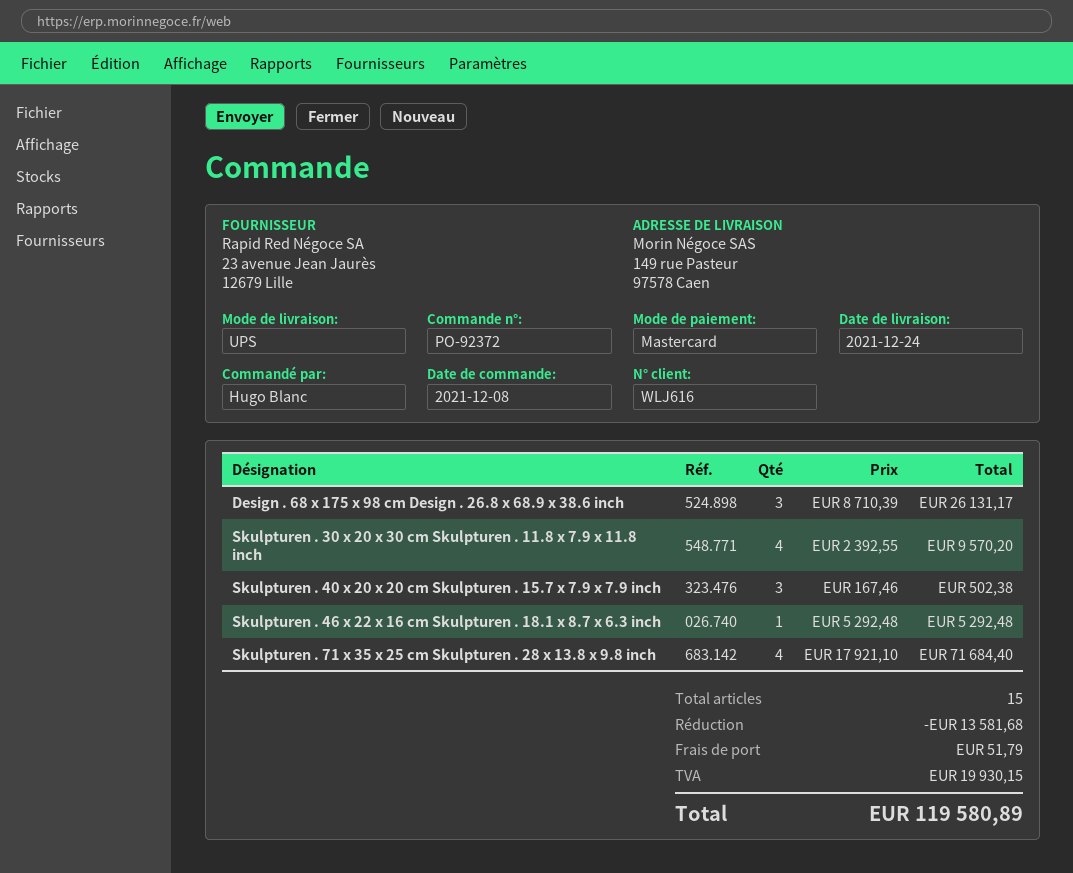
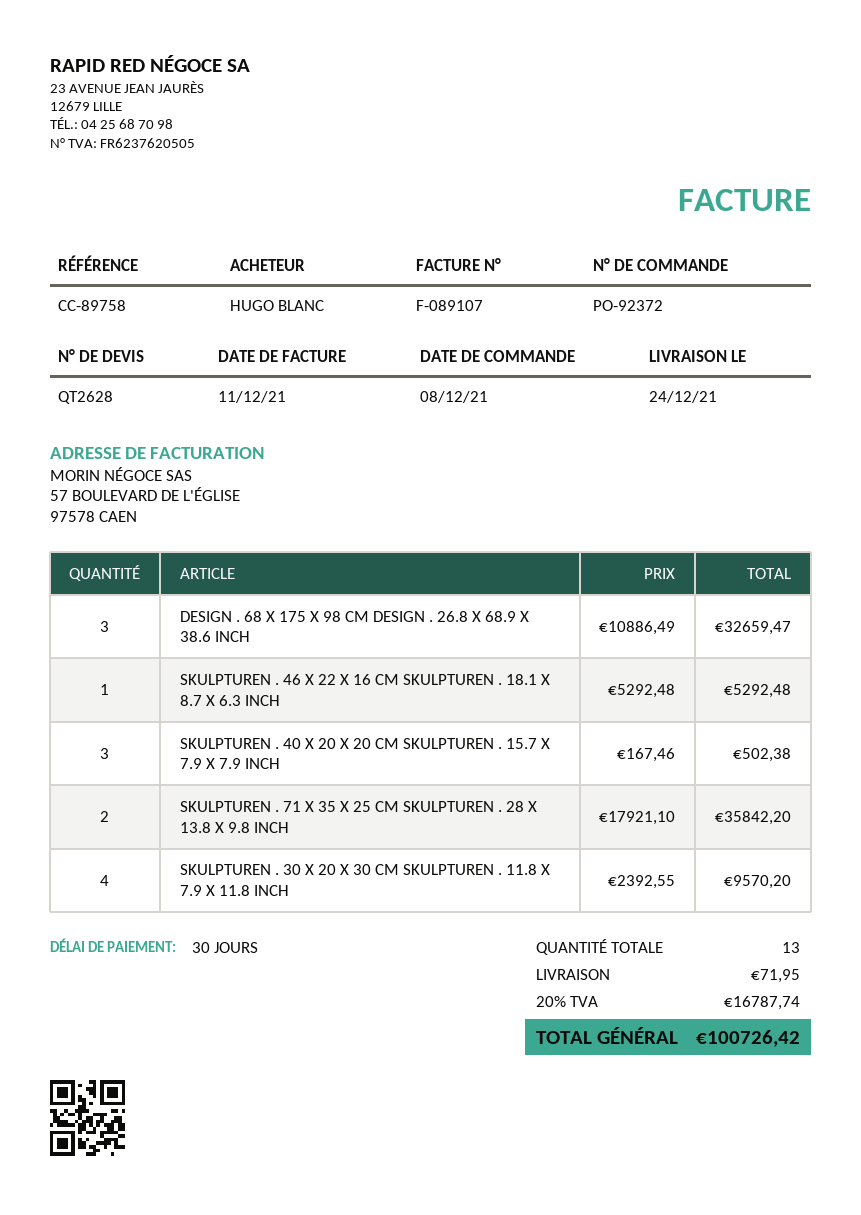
Design . 68 x 175 x 98 cm Design . 26.8 x 68.9 x 38.6 inch: 3 x 8710.39 = 26131.17 -> 3 x 10886.49 = 32659.47
Skulpturen . 71 x 35 x 25 cm Skulpturen . 28 x 13.8 x 9.8 inch: 4 x 17921.10 = 71684.40 -> 2 x 17921.10 = 35842.20
total quantity: 15 -> 13
discount: 13581.68 -> none
shipping: 51.79 -> 71.95
tax: 19930.15 -> 16787.74
total: 119580.89 -> 100726.42

